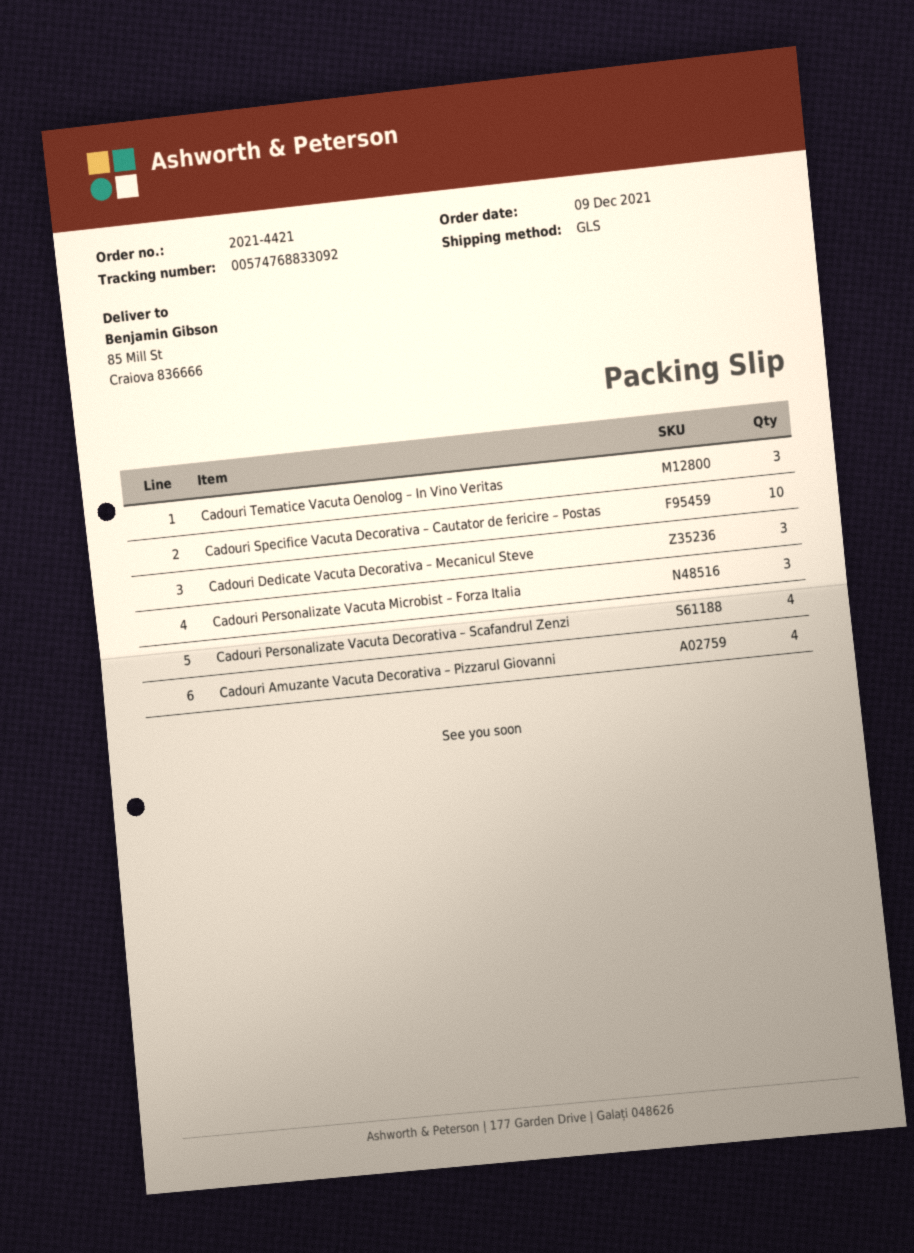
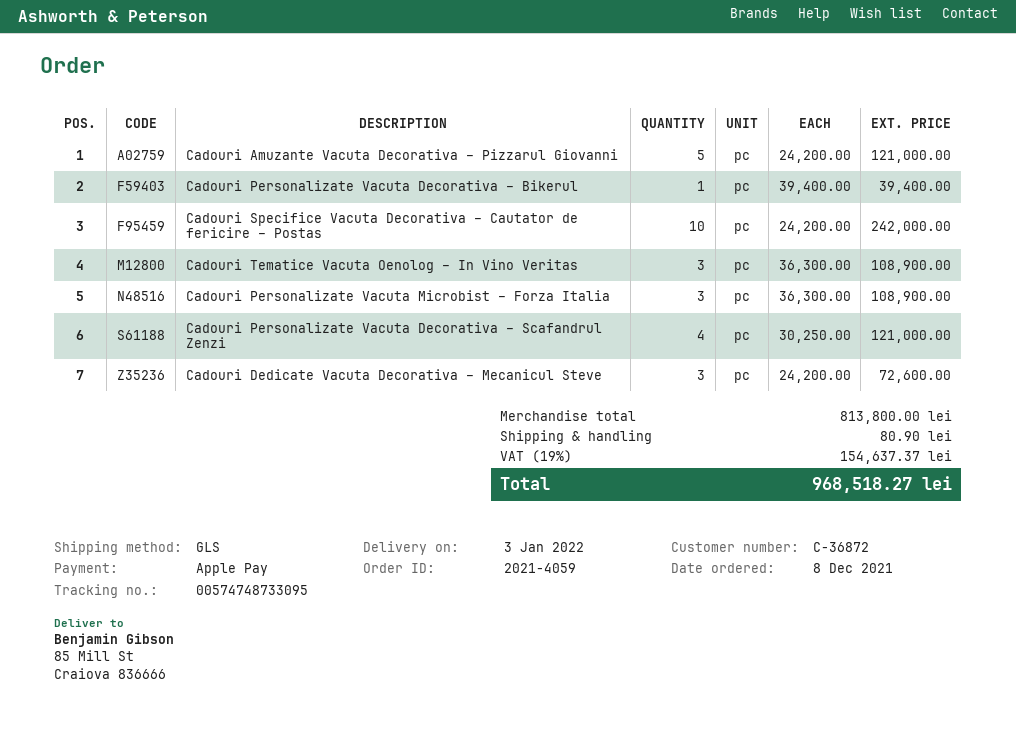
order number: 2021-4421 -> 2021-4059
order date: 2021-12-09 -> 2021-12-08
tracking number: 00574768833092 -> 00574748733095
Cadouri Amuzante Vacuta Decorativa – Pizzarul Giovanni: 4 -> 5
Cadouri Personalizate Vacuta Decorativa – Bikerul: none -> 1

